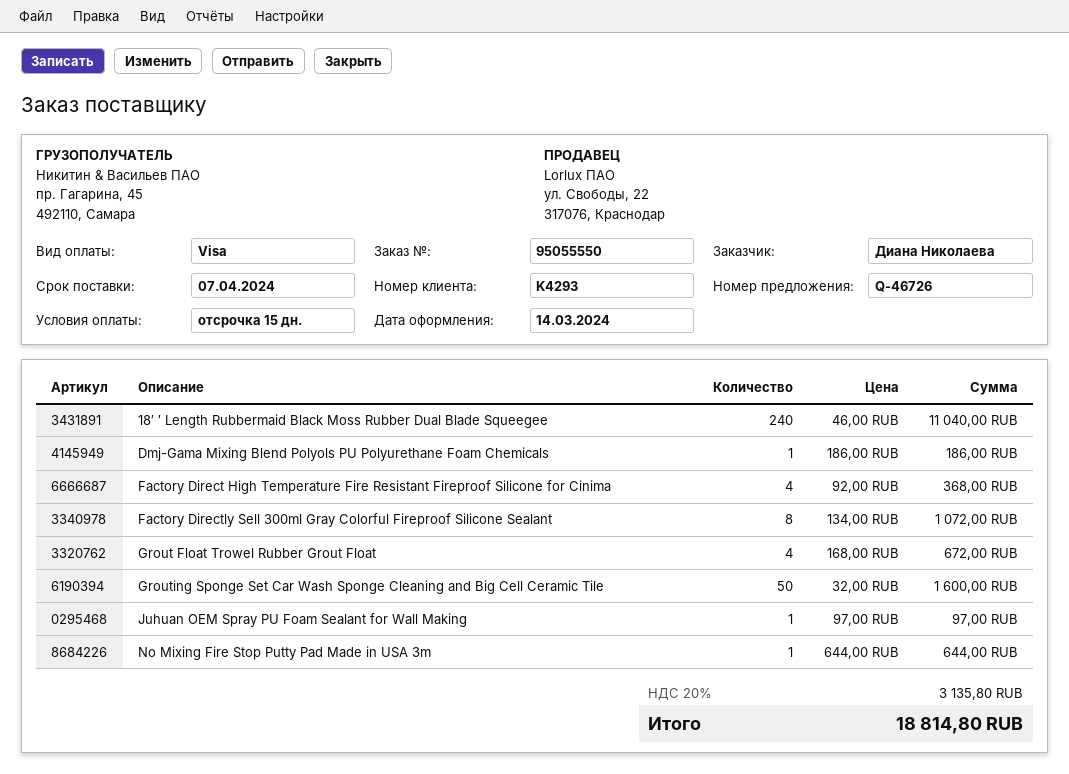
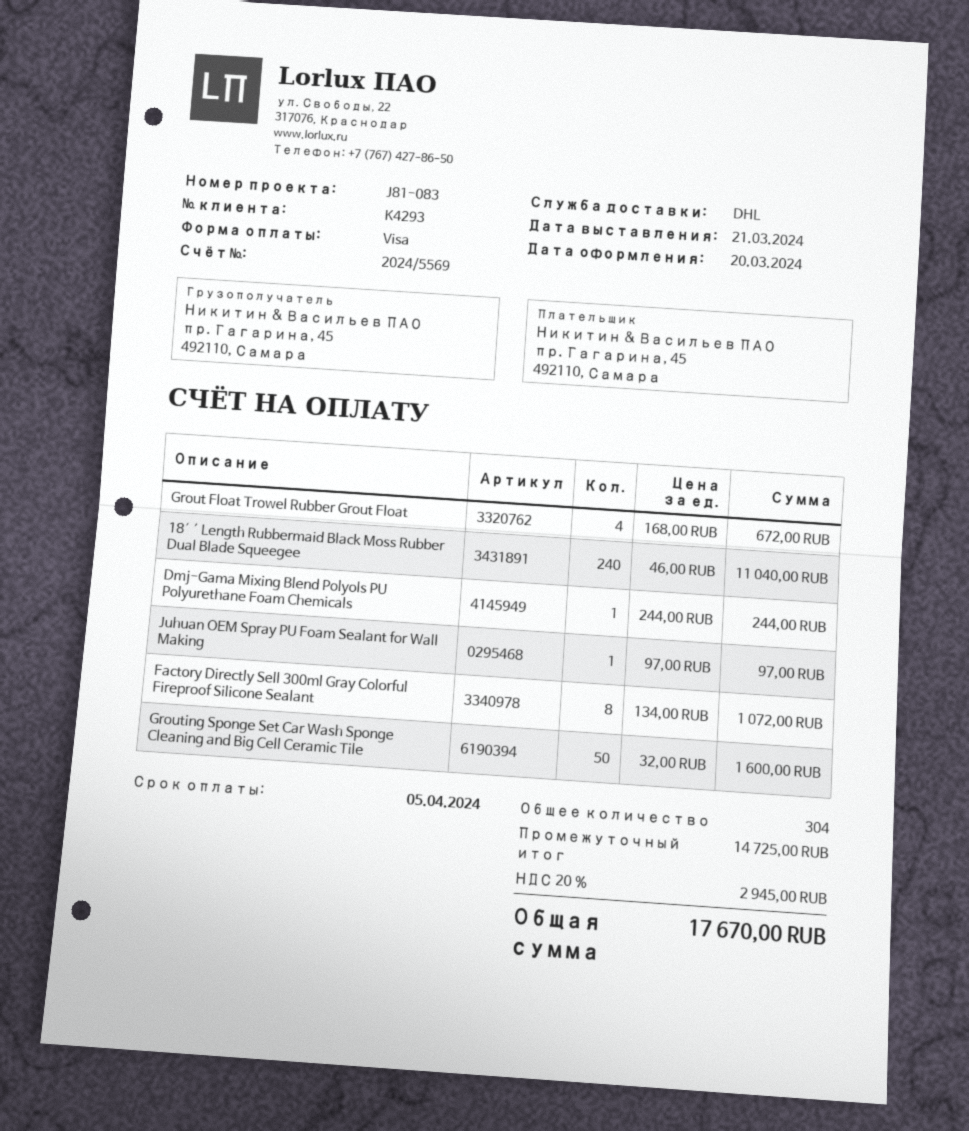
order date: 2024-03-14 -> 2024-03-20
Dmj-Gama Mixing Blend Polyols PU Polyurethane Foam Chemicals: 1 x 186.00 = 186.00 -> 1 x 244.00 = 244.00
Factory Direct High Temperature Fire Resistant Fireproof Silicone for Cinima: 4 x 92.00 = 368.00 -> none
No Mixing Fire Stop Putty Pad Made in USA 3m: 1 x 644.00 = 644.00 -> none
tax: 20% = 3135.80 -> 20% = 2945.00
total: 18814.80 -> 17670.00

